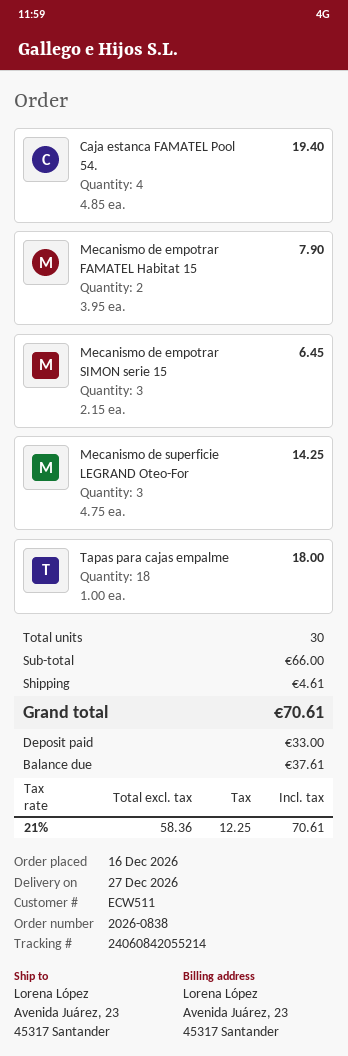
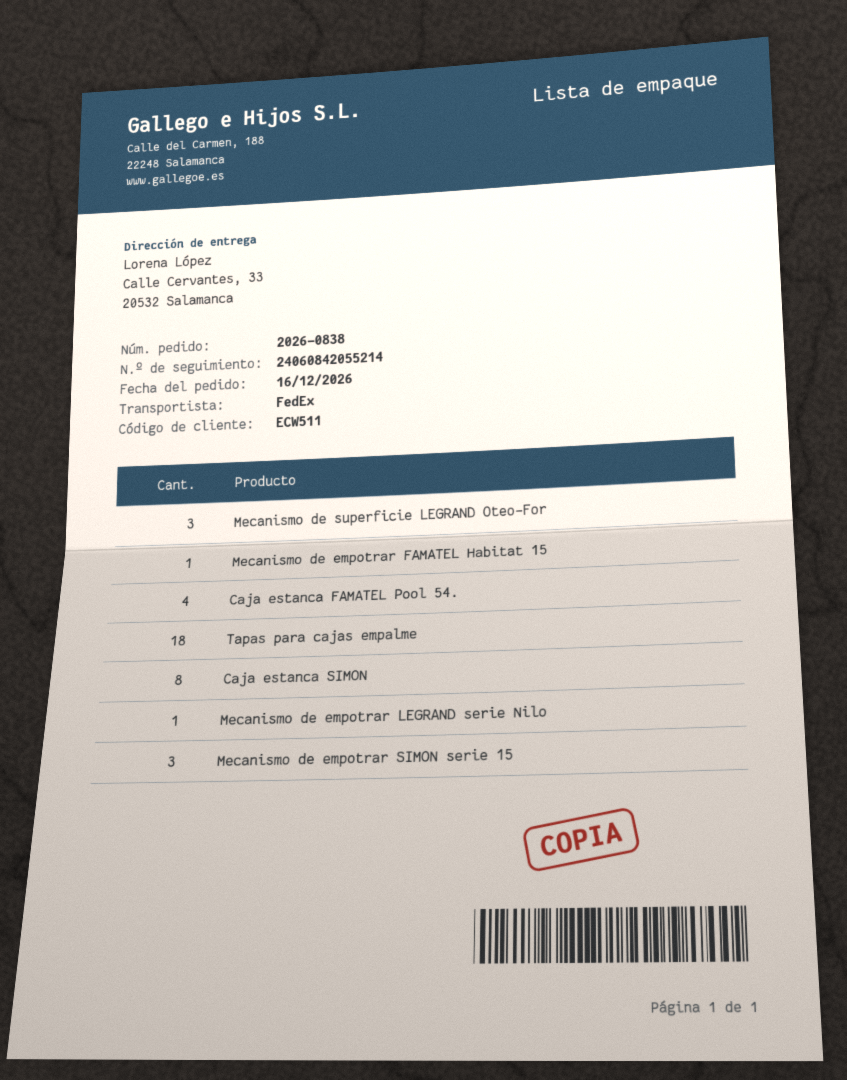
ship to: Avenida Juárez, 23, 45317 Santander -> Calle Cervantes, 33, 20532 Salamanca
Mecanismo de empotrar FAMATEL Habitat 15: 2 -> 1
Caja estanca SIMON: none -> 8
Mecanismo de empotrar LEGRAND serie Nilo: none -> 1

